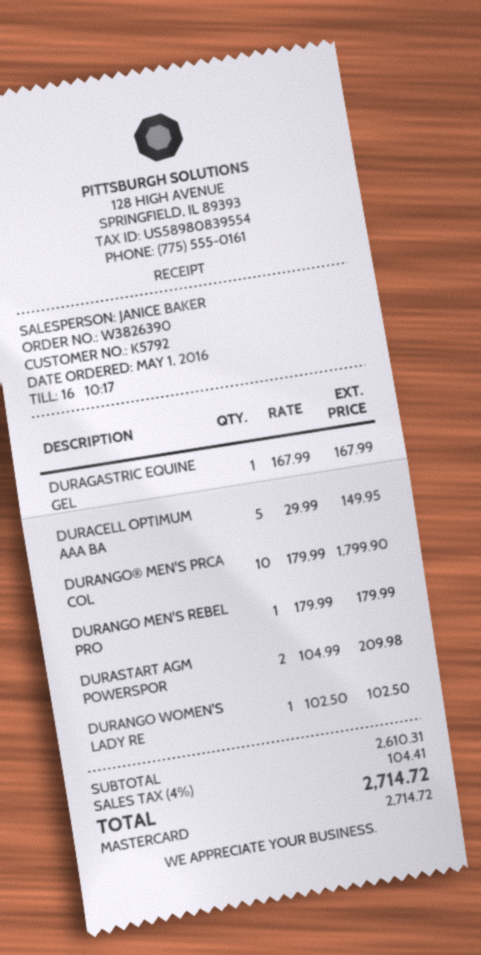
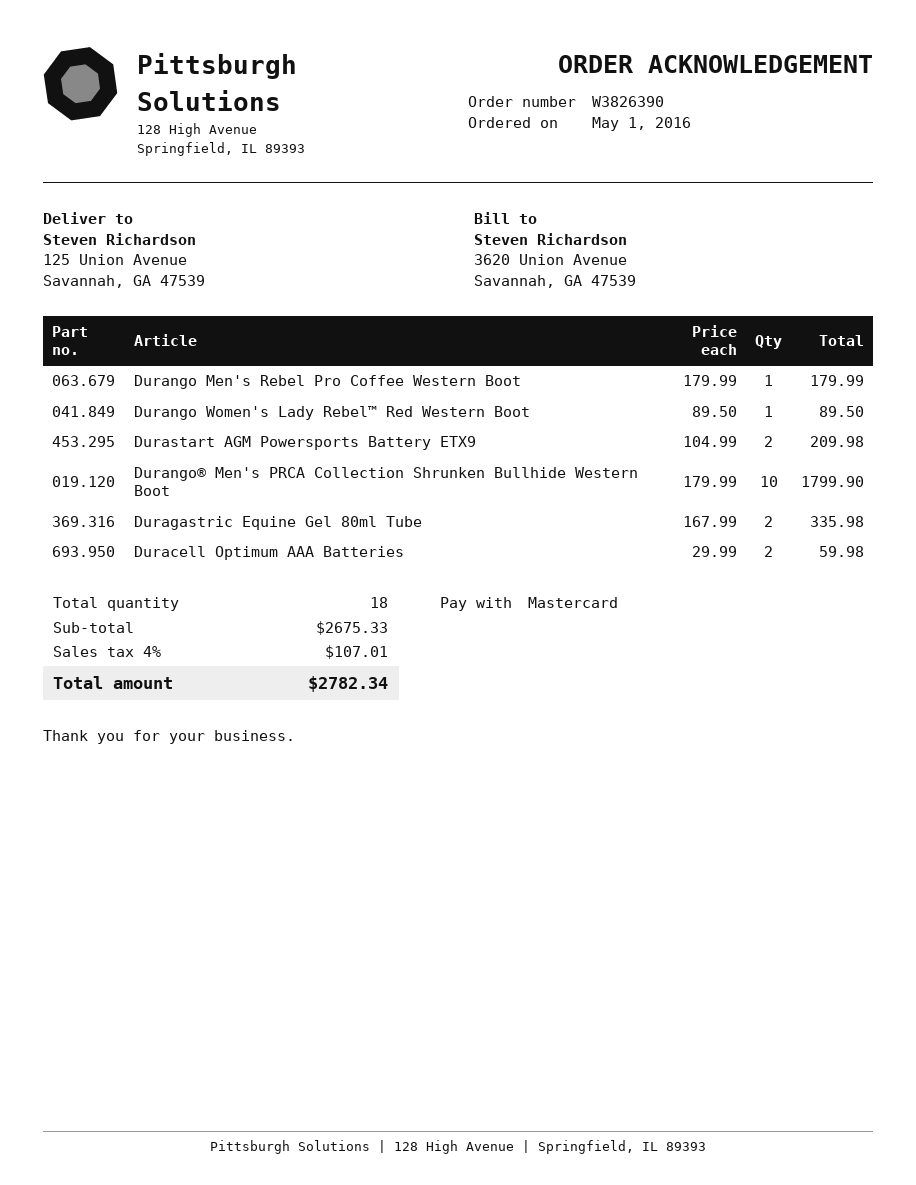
DURAGASTRIC EQUINE GEL: 1 x 167.99 = 167.99 -> 2 x 167.99 = 335.98
DURACELL OPTIMUM AAA BA: 5 x 29.99 = 149.95 -> 2 x 29.99 = 59.98
DURANGO WOMEN'S LADY RE: 1 x 102.50 = 102.50 -> 1 x 89.50 = 89.50
subtotal: 2610.31 -> 2675.33
tax: 4% = 104.41 -> 4% = 107.01
total: 2714.72 -> 2782.34

